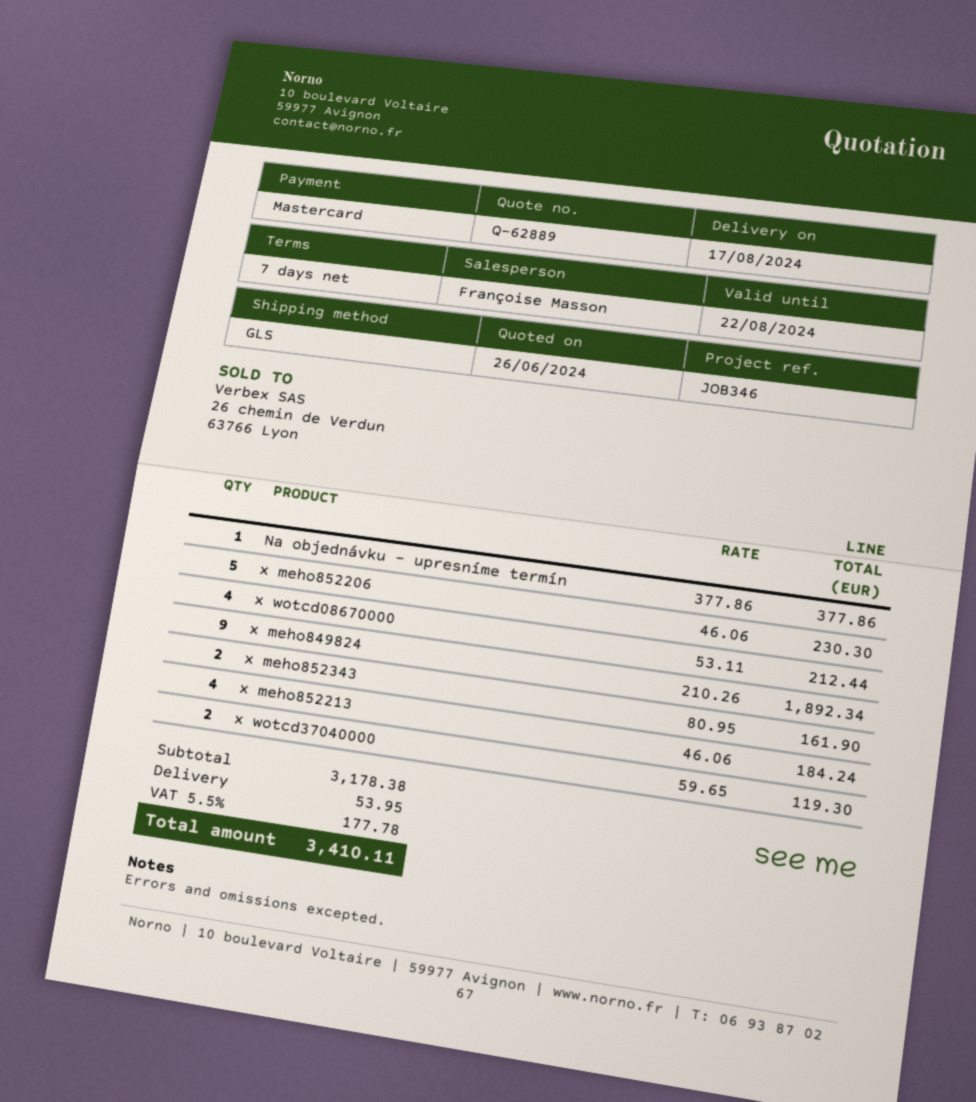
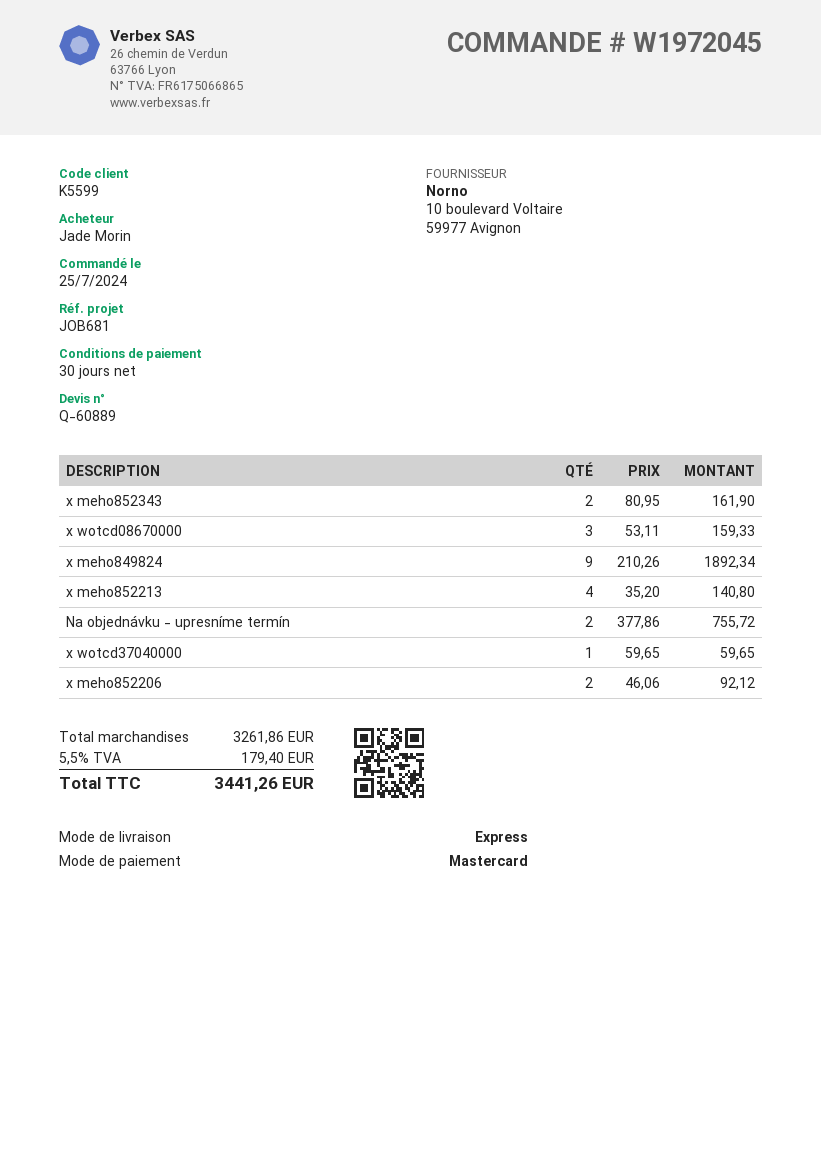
quote number: Q-62889 -> Q-60889
payment terms: 7 days -> 30 days
reference: JOB346 -> JOB681
shipping method: GLS -> express
Na objednávku - upresníme termín: 1 x 377.86 = 377.86 -> 2 x 377.86 = 755.72
x meho852206: 5 x 46.06 = 230.30 -> 2 x 46.06 = 92.12
x wotcd08670000: 4 x 53.11 = 212.44 -> 3 x 53.11 = 159.33
x meho852213: 4 x 46.06 = 184.24 -> 4 x 35.20 = 140.80
x wotcd37040000: 2 x 59.65 = 119.30 -> 1 x 59.65 = 59.65
subtotal: 3178.38 -> 3261.86
shipping: 53.95 -> none
tax: 5.5% = 177.78 -> 5.5% = 179.40
total: 3410.11 -> 3441.26

